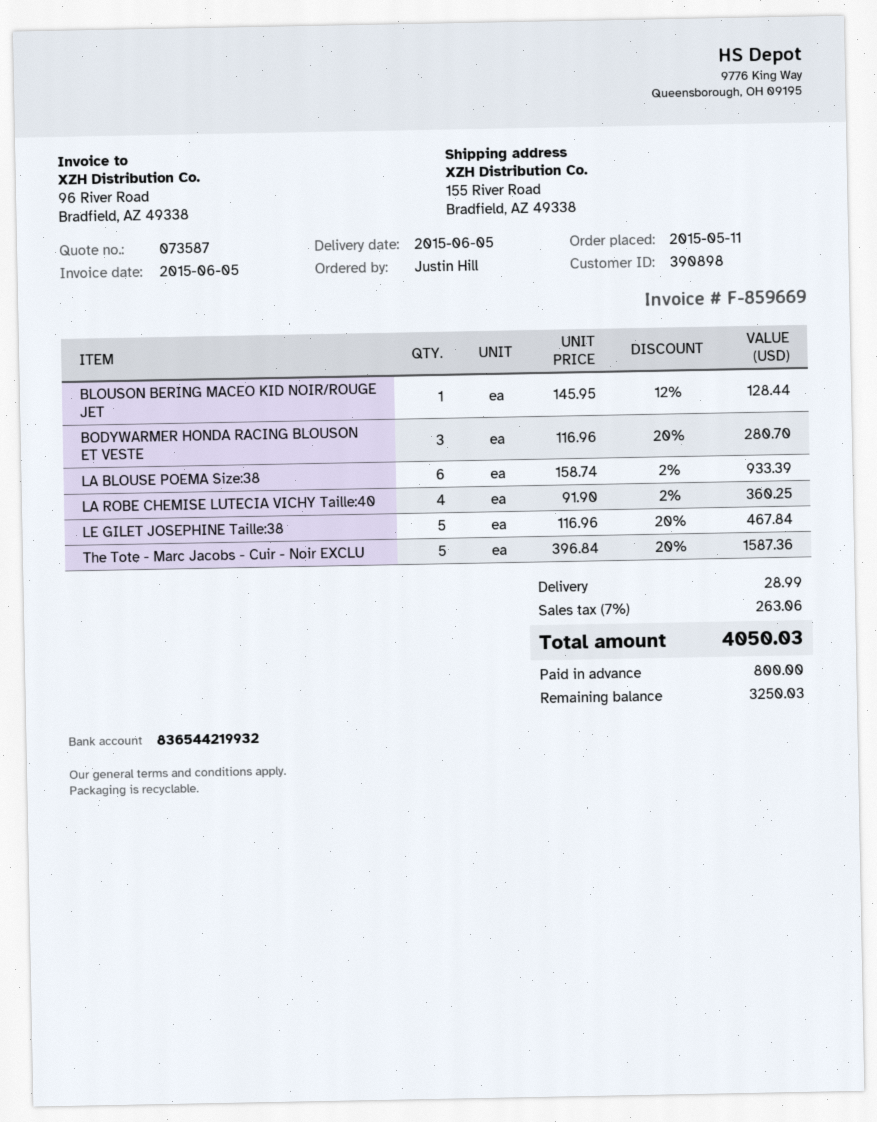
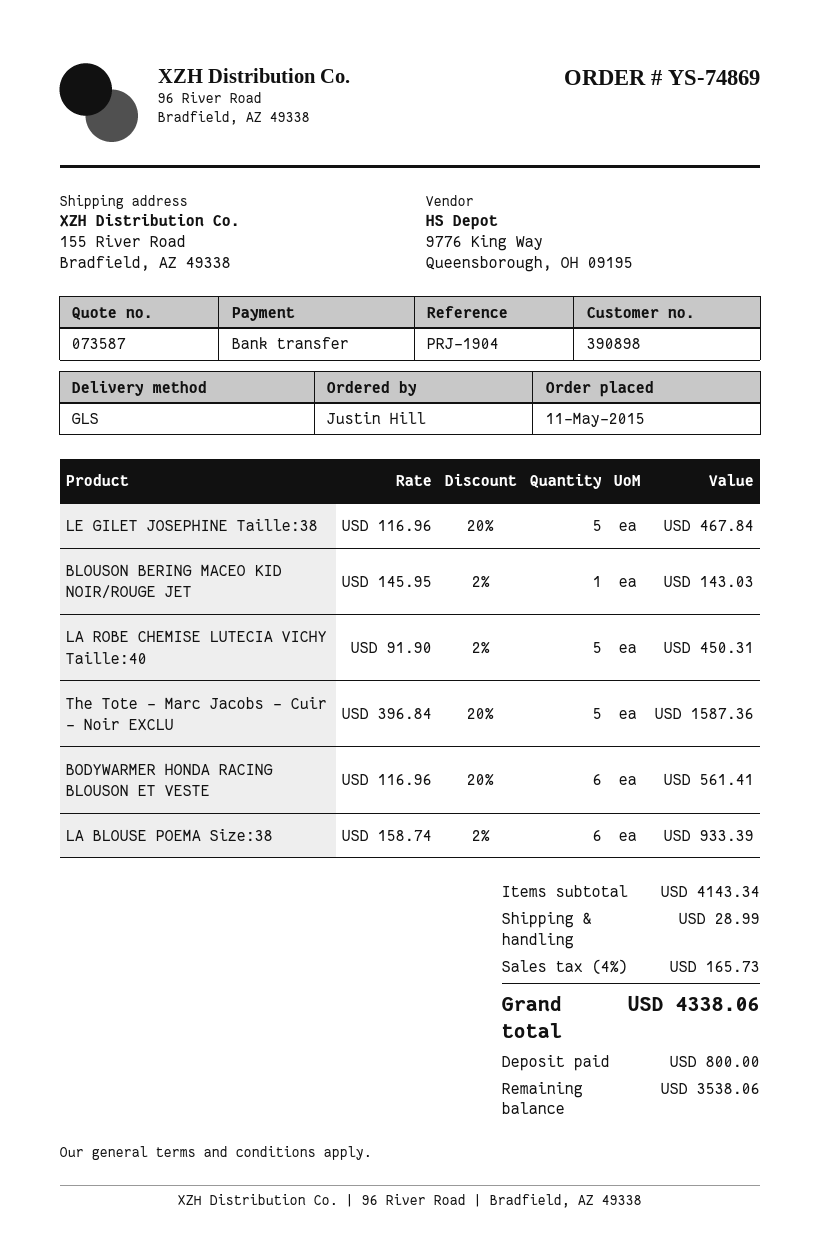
BLOUSON BERING MACEO KID NOIR/ROUGE JET: 1 x 145.95 - 12% = 128.44 -> 1 x 145.95 - 2% = 143.03
BODYWARMER HONDA RACING BLOUSON ET VESTE: 3 x 116.96 - 20% = 280.70 -> 6 x 116.96 - 20% = 561.41
LA ROBE CHEMISE LUTECIA VICHY Taille:40: 4 x 91.90 - 2% = 360.25 -> 5 x 91.90 - 2% = 450.31
tax: 7% = 263.06 -> 4% = 165.73
total: 4050.03 -> 4338.06
balance: 3250.03 -> 3538.06

